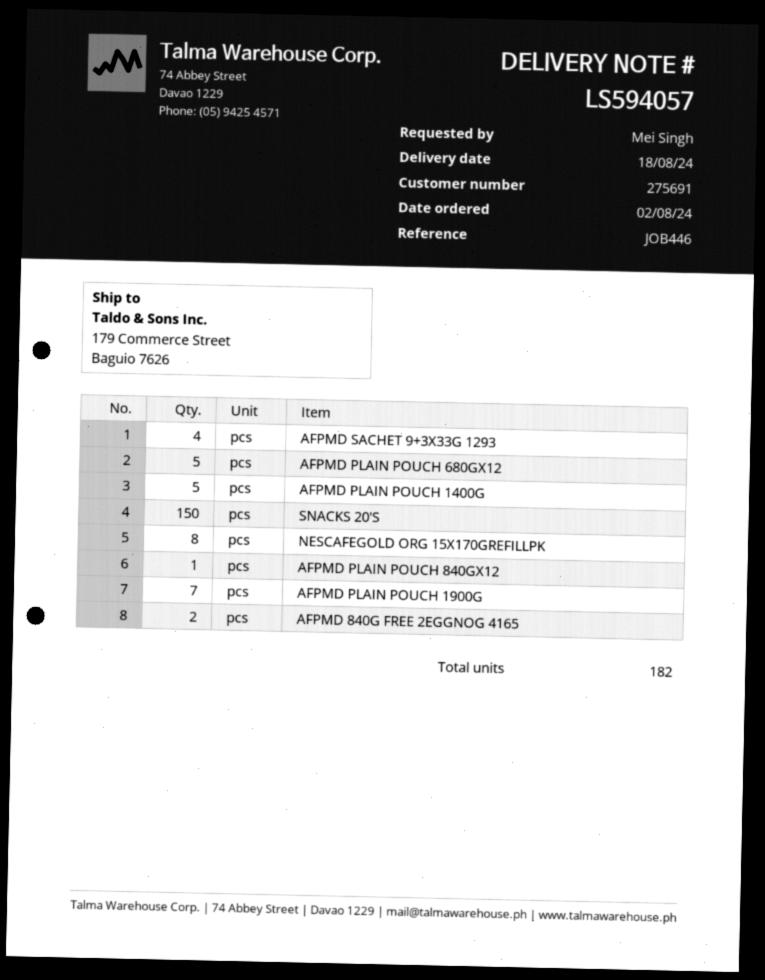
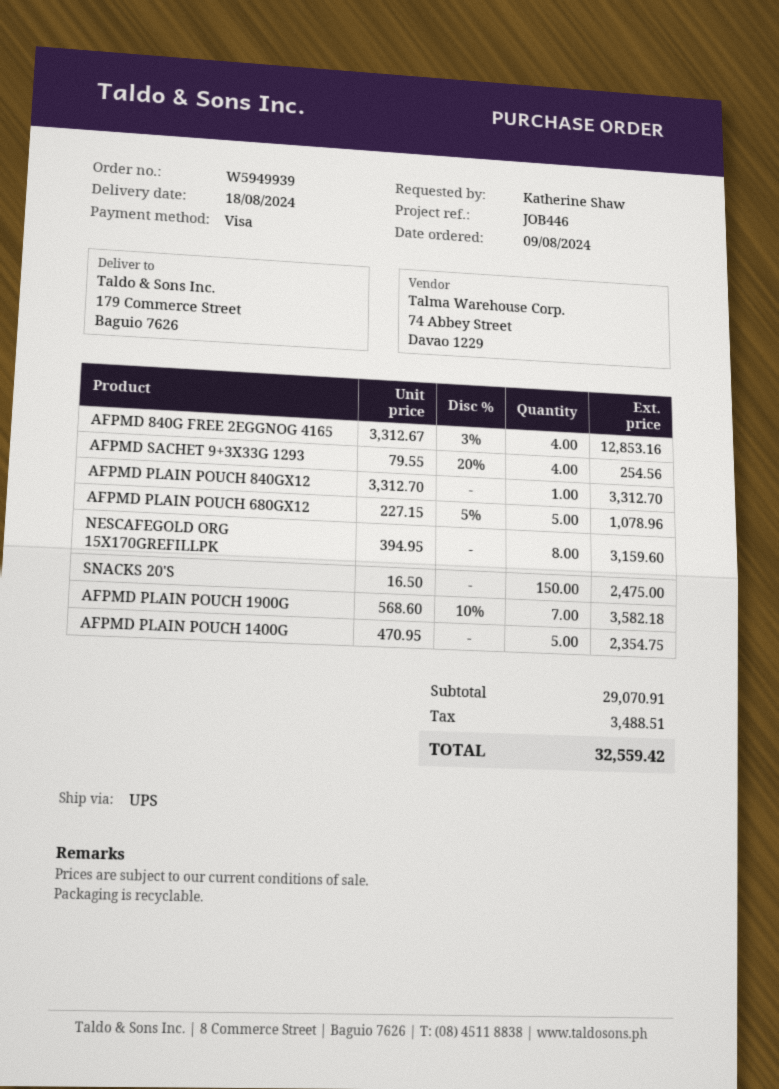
order date: 2024-08-02 -> 2024-08-09
ordered by: Mei Singh -> Katherine Shaw
AFPMD 840G FREE 2EGGNOG 4165: 2 -> 4

